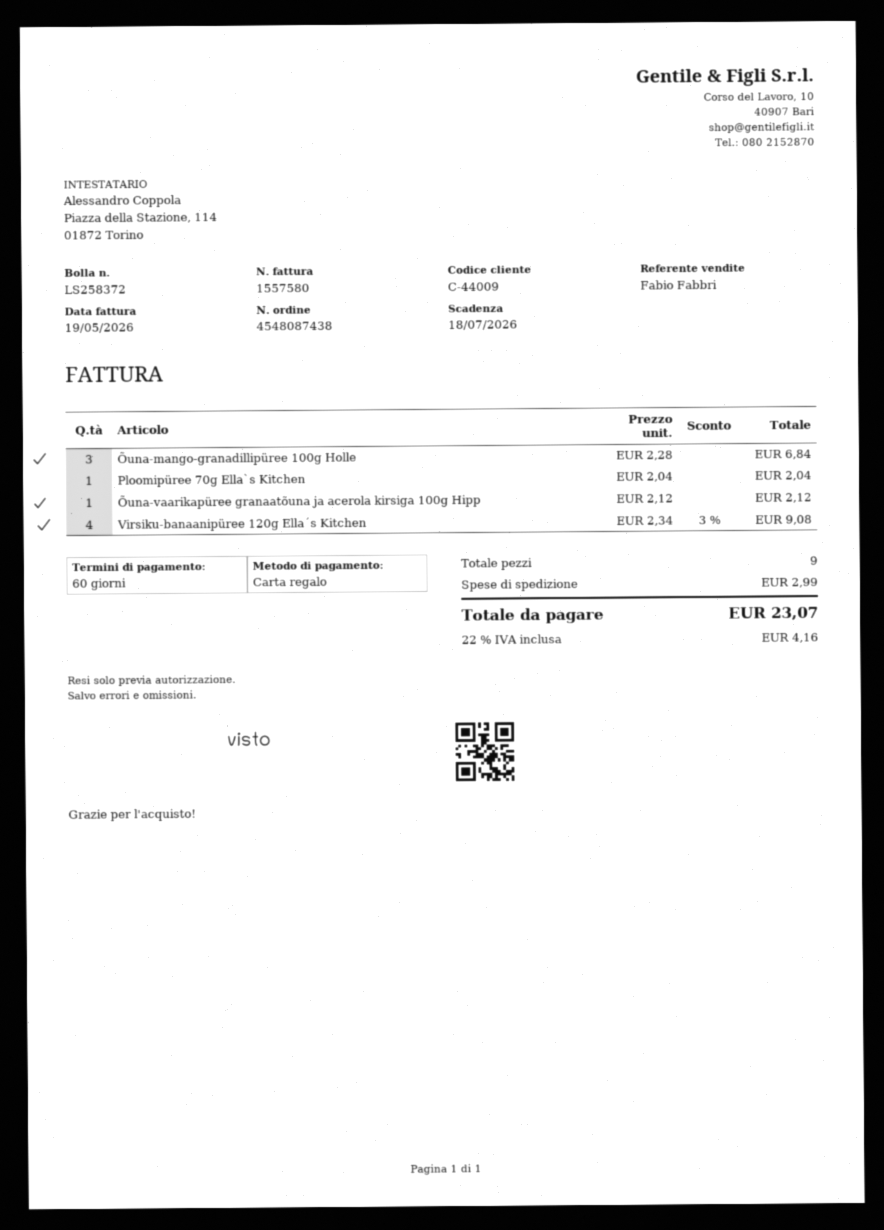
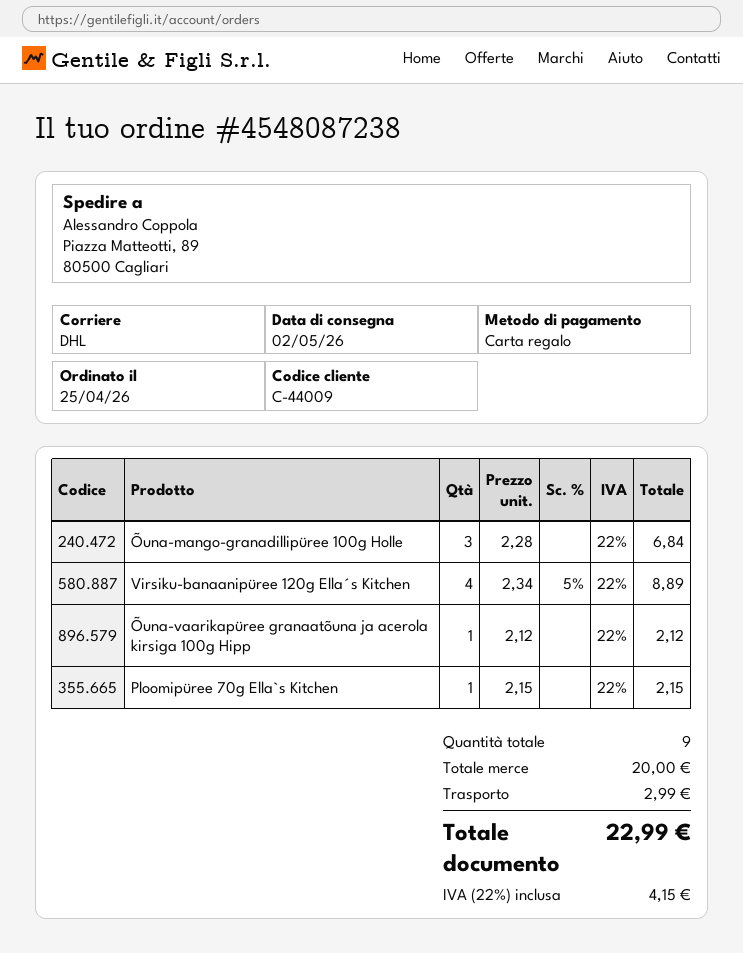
order number: 4548087438 -> 4548087238
Ploomipüree 70g Ella`s Kitchen: 1 x 2.04 = 2.04 -> 1 x 2.15 = 2.15
Virsiku-banaanipüree 120g Ella´s Kitchen: 4 x 2.34 - 3% = 9.08 -> 4 x 2.34 - 5% = 8.89
tax: 22% = 4.16 -> 22% = 4.15
total: 23.07 -> 22.99

